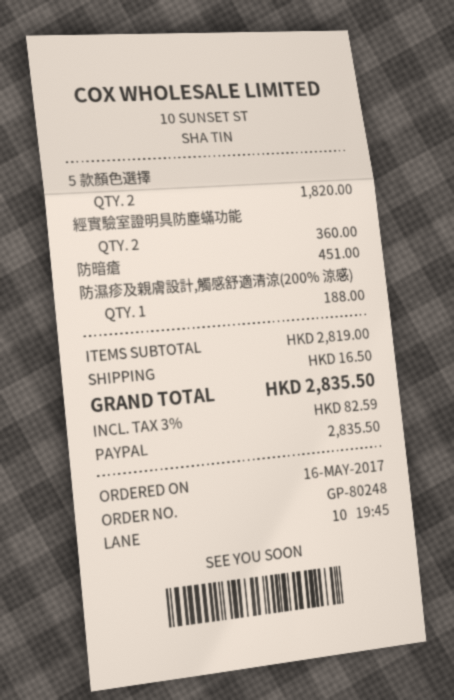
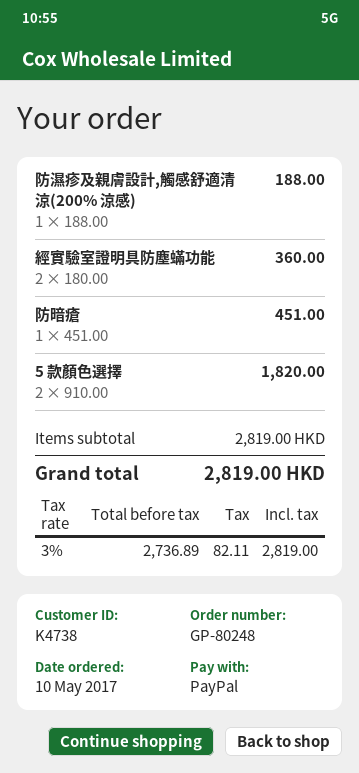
order date: 2017-05-16 -> 2017-05-10
shipping: 16.50 -> none
tax: 3% = 82.59 -> 3% = 82.11
total: 2835.50 -> 2819.00

